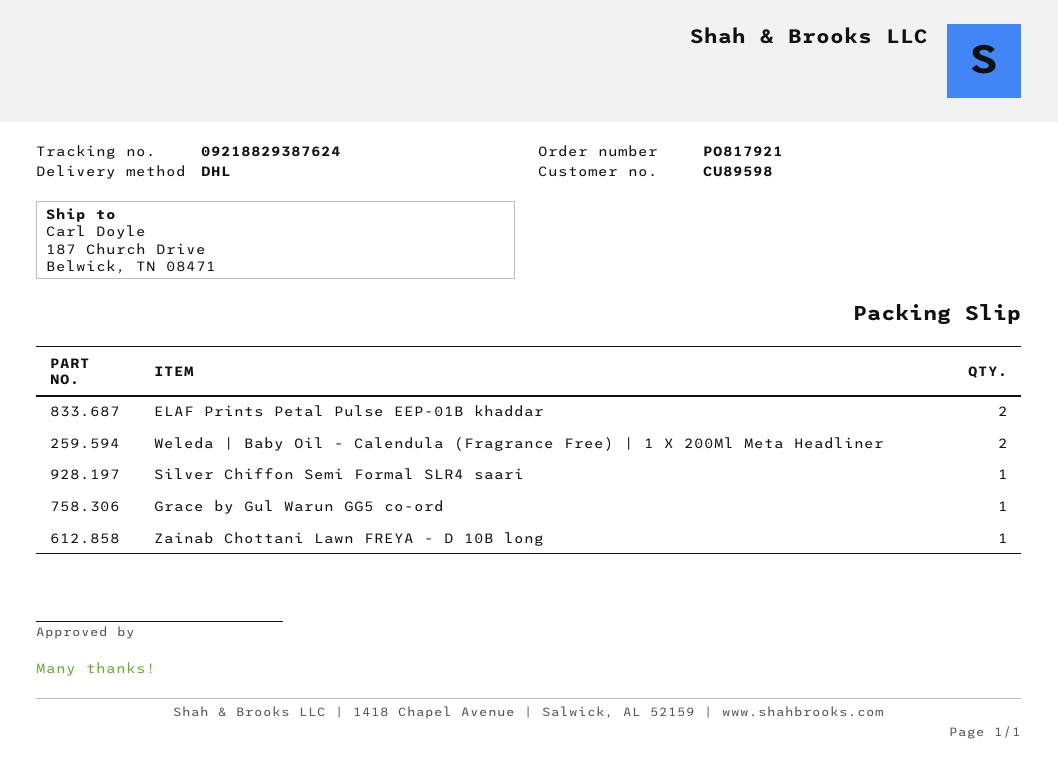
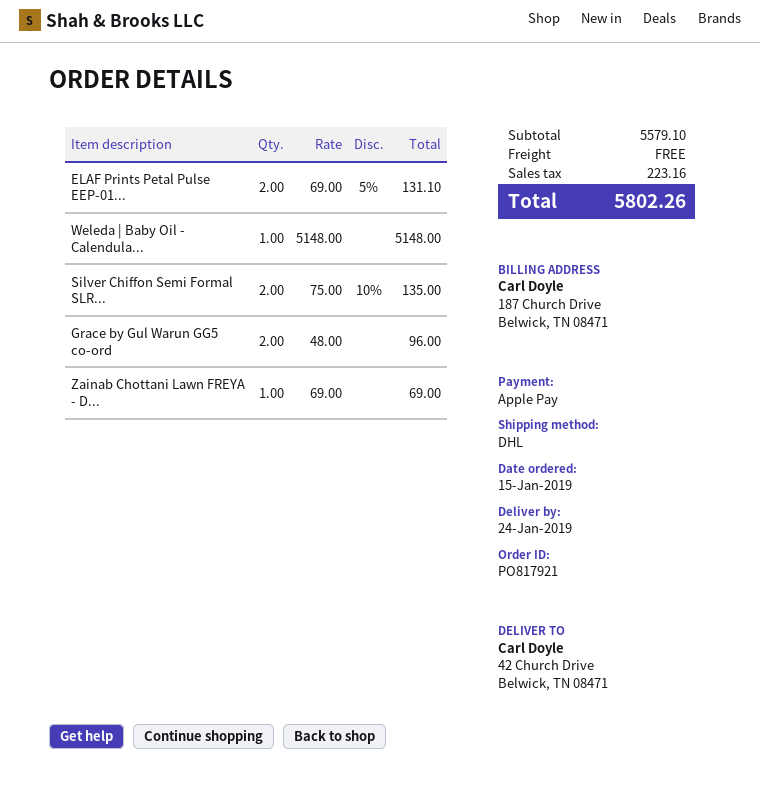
ship to: 187 Church Drive, Belwick, TN 08471 -> 42 Church Drive, Belwick, TN 08471
Weleda | Baby Oil - Calendula (Fragrance Free) | 1 X 200Ml Meta Headliner: 2 -> 1
Silver Chiffon Semi Formal SLR4 saari: 1 -> 2
Grace by Gul Warun GG5 co-ord: 1 -> 2

